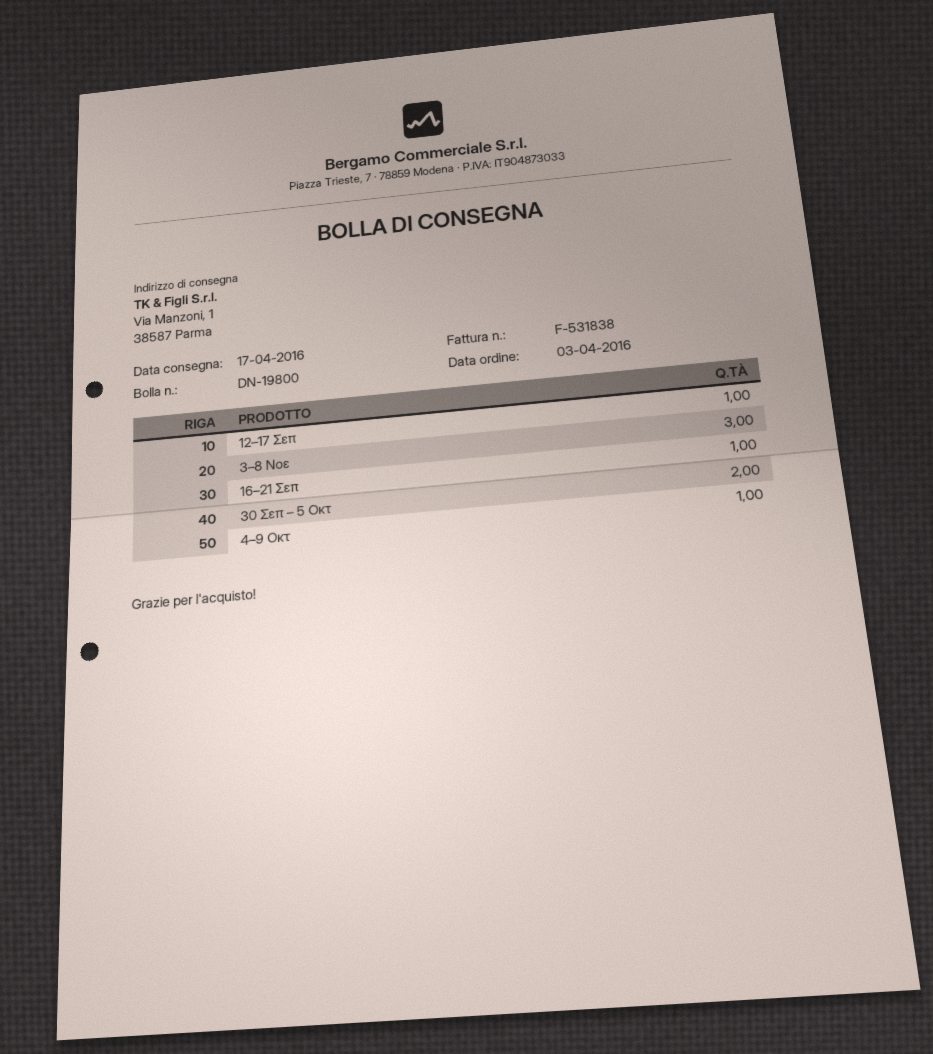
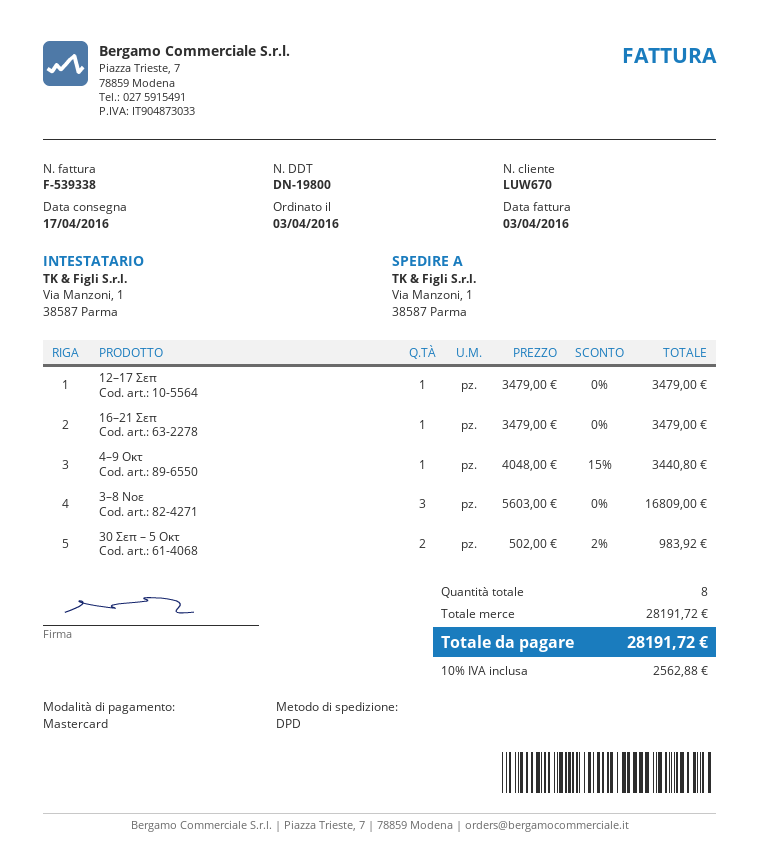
invoice number: F-531838 -> F-539338

